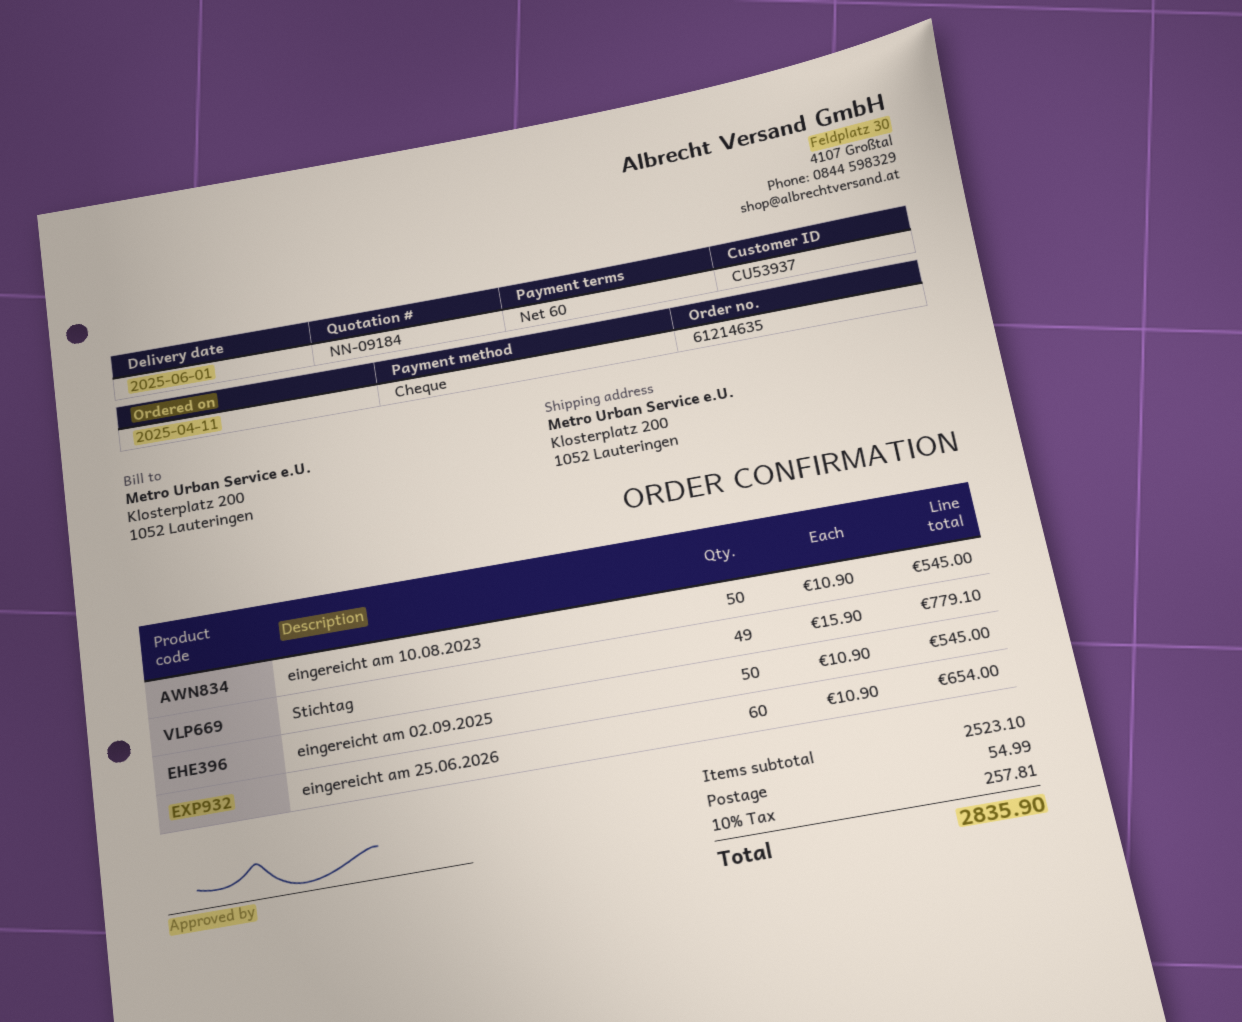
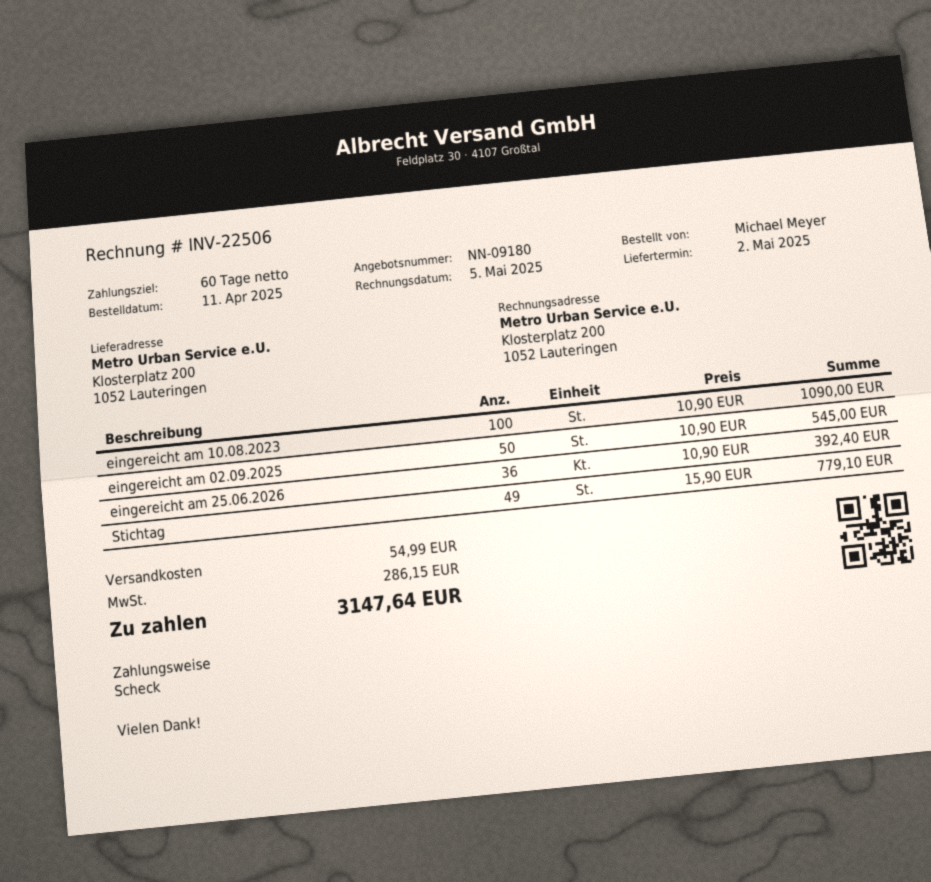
quote number: NN-09184 -> NN-09180
delivery date: 2025-06-01 -> 2025-05-02
eingereicht am 10.08.2023: 50 x 10.90 = 545.00 -> 100 x 10.90 = 1090.00
eingereicht am 25.06.2026: 60 x 10.90 = 654.00 -> 36 x 10.90 = 392.40
tax: 257.81 -> 286.15
total: 2835.90 -> 3147.64

